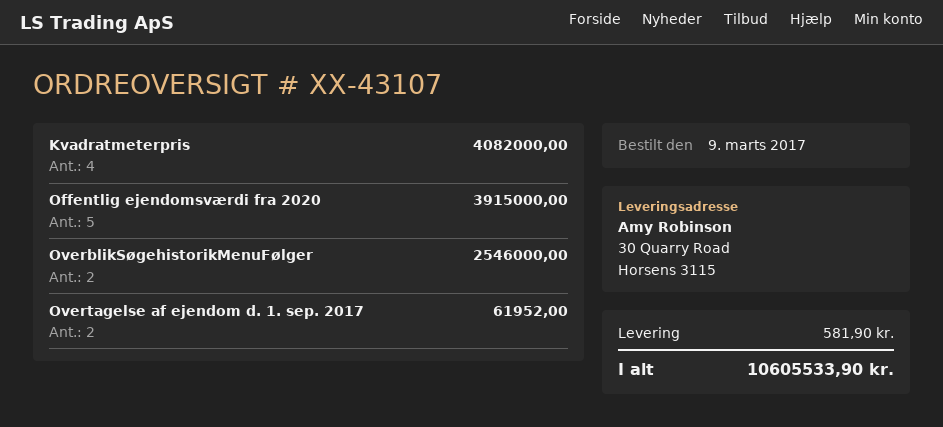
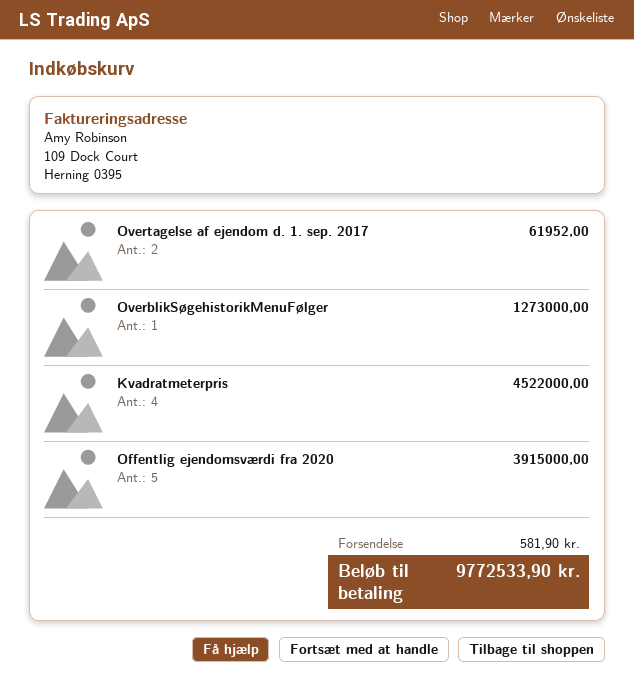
Kvadratmeterpris: 4 for 4082000.00 -> 4 for 4522000.00
OverblikSøgehistorikMenuFølger: 2 for 2546000.00 -> 1 for 1273000.00
total: 10605533.90 -> 9772533.90

